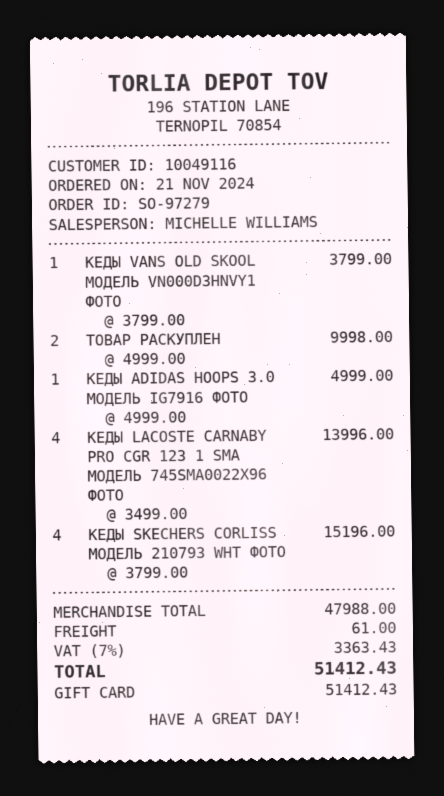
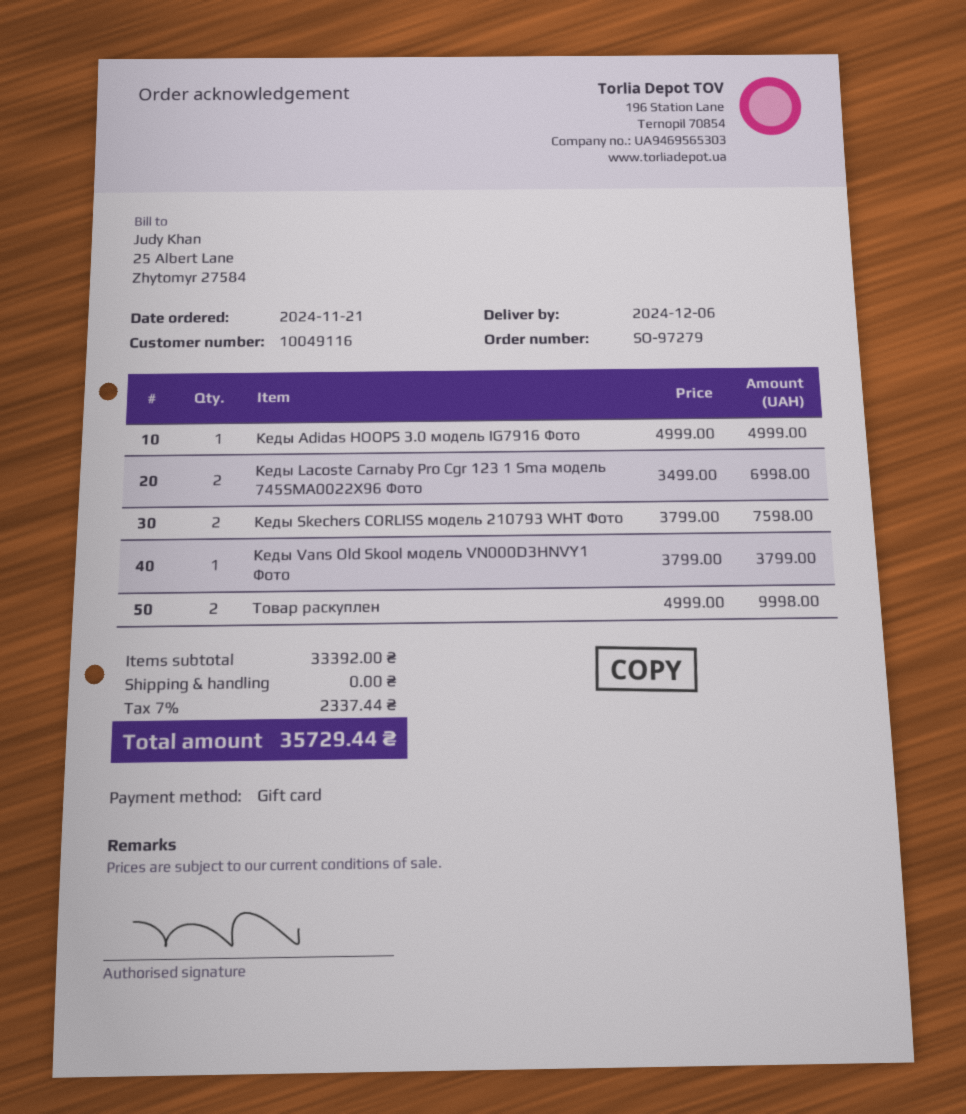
КЕДЫ LACOSTE CARNABY PRO CGR 123 1 SMA МОДЕЛЬ 745SMA0022X96 ФОТО: 4 x 3499.00 = 13996.00 -> 2 x 3499.00 = 6998.00
КЕДЫ SKECHERS CORLISS МОДЕЛЬ 210793 WHT ФОТО: 4 x 3799.00 = 15196.00 -> 2 x 3799.00 = 7598.00
subtotal: 47988.00 -> 33392.00
shipping: 61.00 -> 0.00
tax: 7% = 3363.43 -> 7% = 2337.44
total: 51412.43 -> 35729.44

